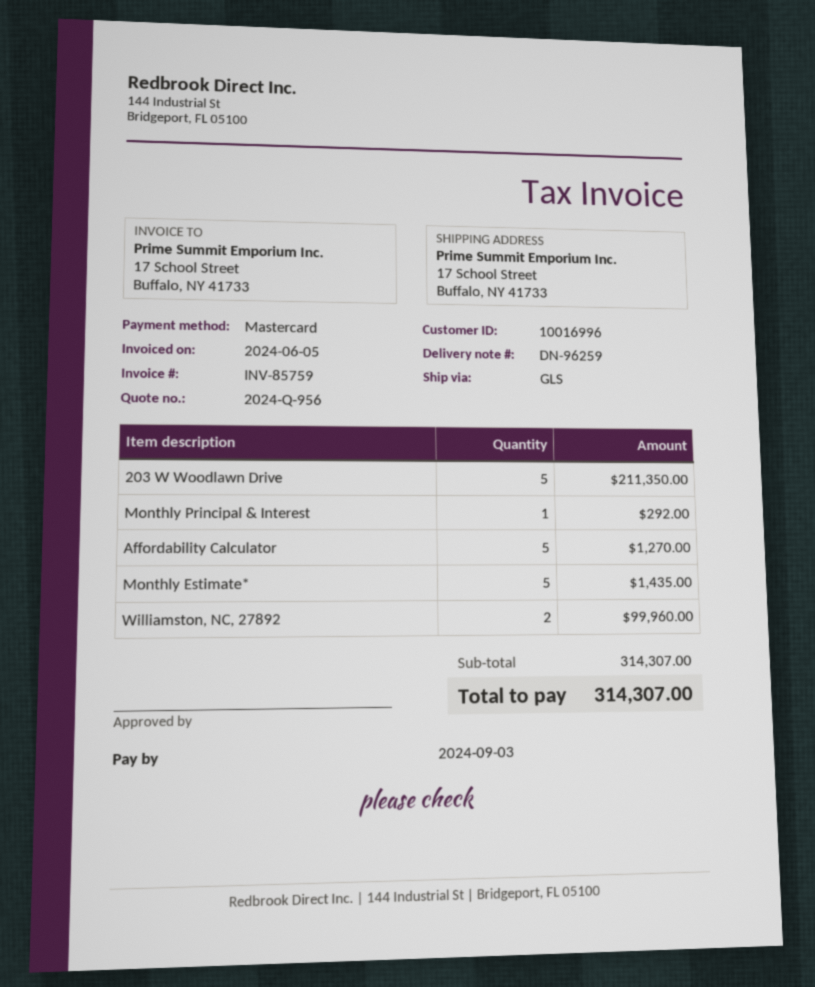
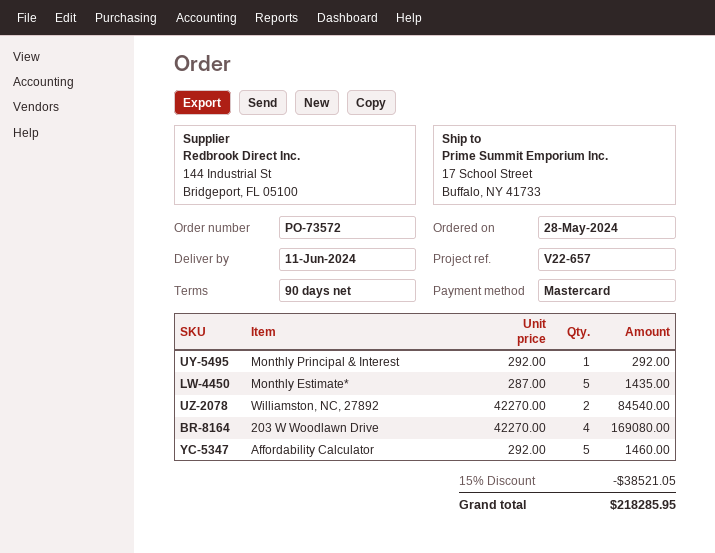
203 W Woodlawn Drive: 5 for 211350.00 -> 4 for 169080.00
Affordability Calculator: 5 for 1270.00 -> 5 for 1460.00
Williamston, NC, 27892: 2 for 99960.00 -> 2 for 84540.00
discount: none -> 15% = 38521.05
total: 314307.00 -> 218285.95

